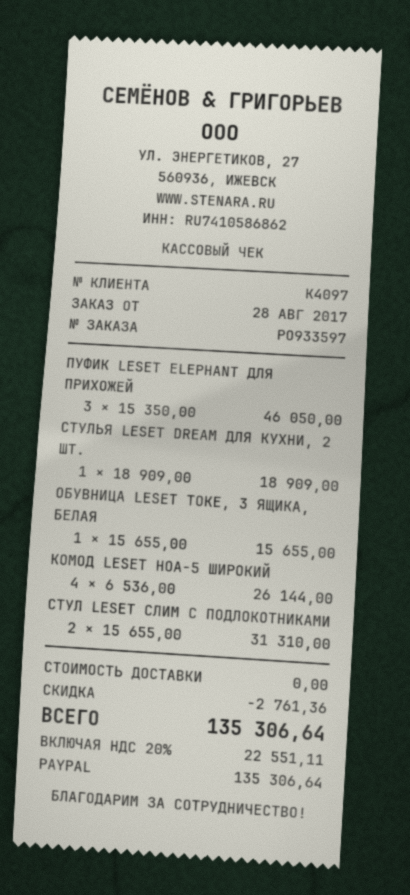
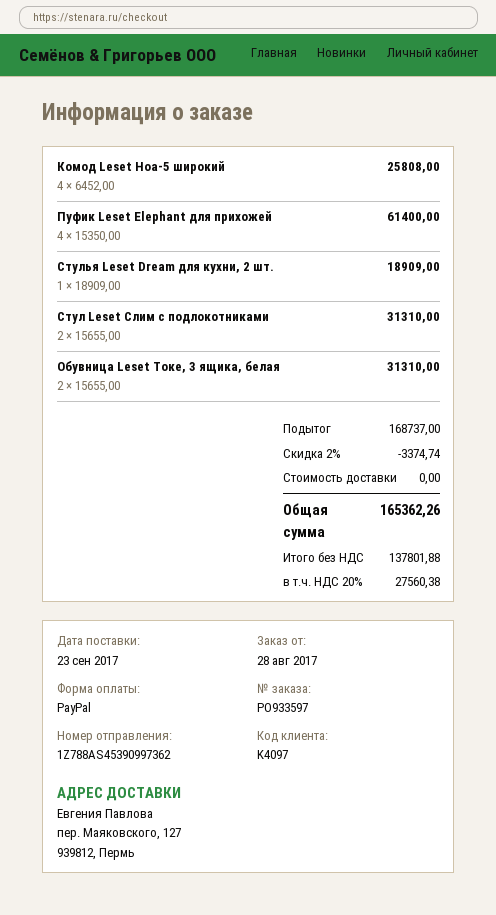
ПУФИК LESET ELEPHANT ДЛЯ ПРИХОЖЕЙ: 3 x 15350.00 = 46050.00 -> 4 x 15350.00 = 61400.00
ОБУВНИЦА LESET ТОКЕ, 3 ЯЩИКА, БЕЛАЯ: 1 x 15655.00 = 15655.00 -> 2 x 15655.00 = 31310.00
КОМОД LESET НОА-5 ШИРОКИЙ: 4 x 6536.00 = 26144.00 -> 4 x 6452.00 = 25808.00
discount: 2761.36 -> 3374.74
tax: 20% = 22551.11 -> 20% = 27560.38
total: 135306.64 -> 165362.26

